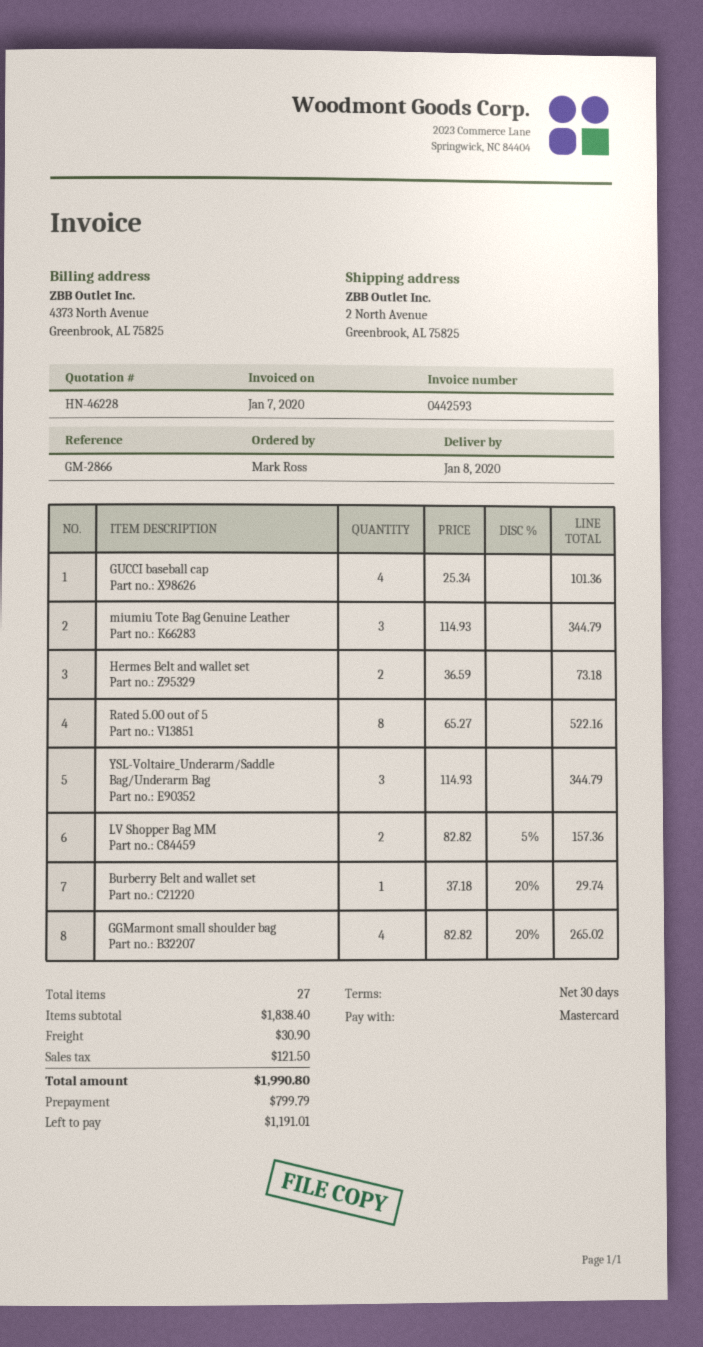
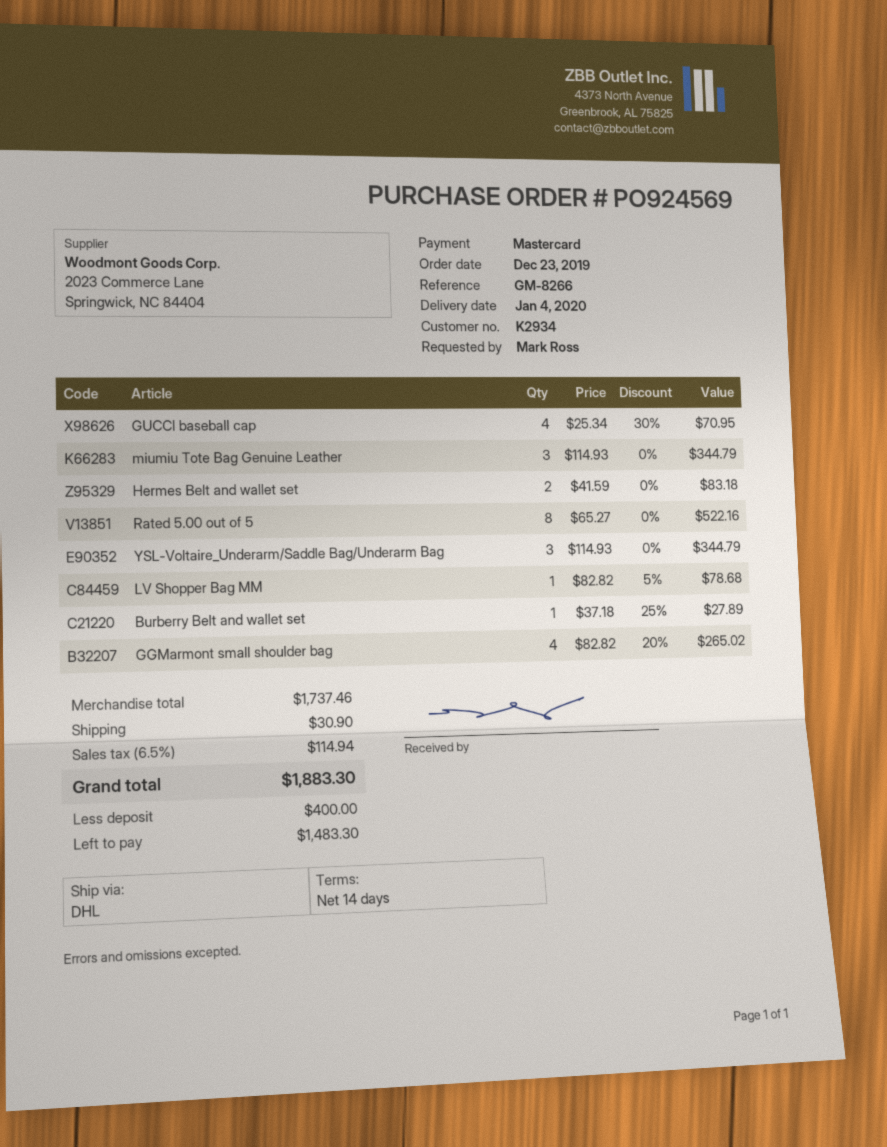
delivery date: 2020-01-08 -> 2020-01-04
payment terms: 30 days -> 14 days
reference: GM-2866 -> GM-8266
GUCCI baseball cap: 4 x 25.34 = 101.36 -> 4 x 25.34 - 30% = 70.95
Hermes Belt and wallet set: 2 x 36.59 = 73.18 -> 2 x 41.59 = 83.18
LV Shopper Bag MM: 2 x 82.82 - 5% = 157.36 -> 1 x 82.82 - 5% = 78.68
Burberry Belt and wallet set: 1 x 37.18 - 20% = 29.74 -> 1 x 37.18 - 25% = 27.89
subtotal: 1838.40 -> 1737.46
tax: 121.50 -> 114.94
total: 1990.80 -> 1883.30
deposit: 799.79 -> 400.00
balance: 1191.01 -> 1483.30

